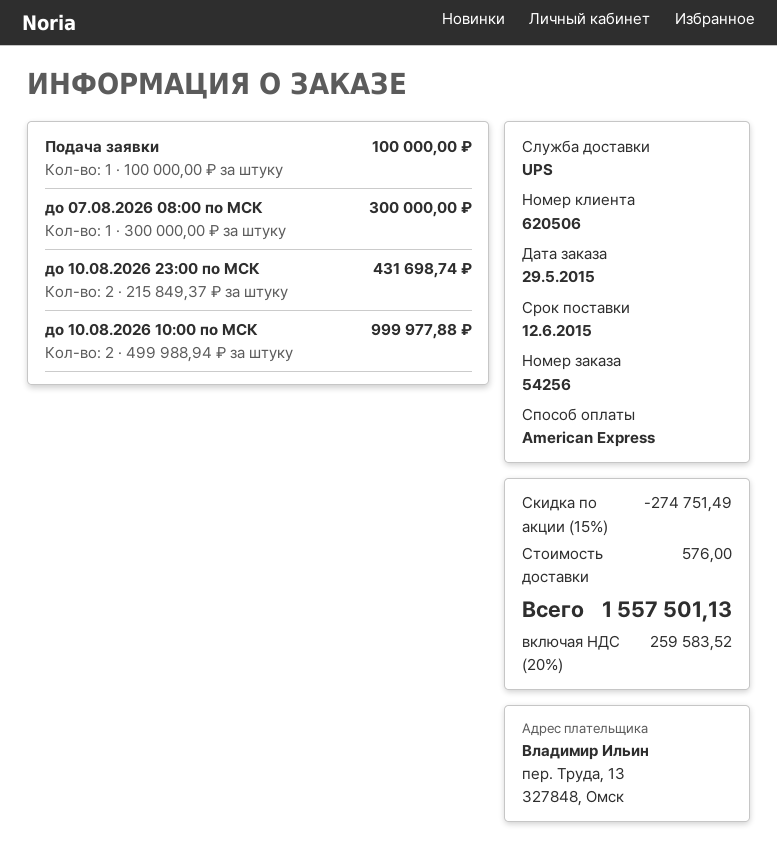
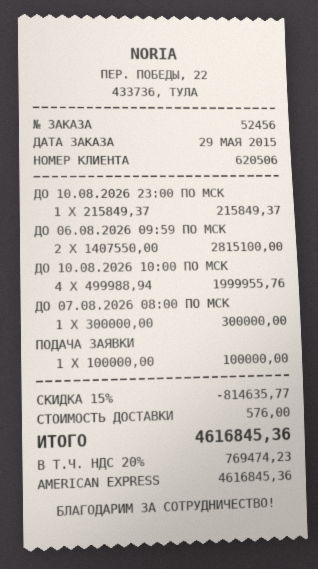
order number: 54256 -> 52456
до 10.08.2026 23:00 по МСК: 2 x 215849.37 = 431698.74 -> 1 x 215849.37 = 215849.37
до 10.08.2026 10:00 по МСК: 2 x 499988.94 = 999977.88 -> 4 x 499988.94 = 1999955.76
ДО 06.08.2026 09:59 ПО МСК: none -> 2 x 1407550.00 = 2815100.00
discount: 15% = 274751.49 -> 15% = 814635.77
tax: 20% = 259583.52 -> 20% = 769474.23
total: 1557501.13 -> 4616845.36

